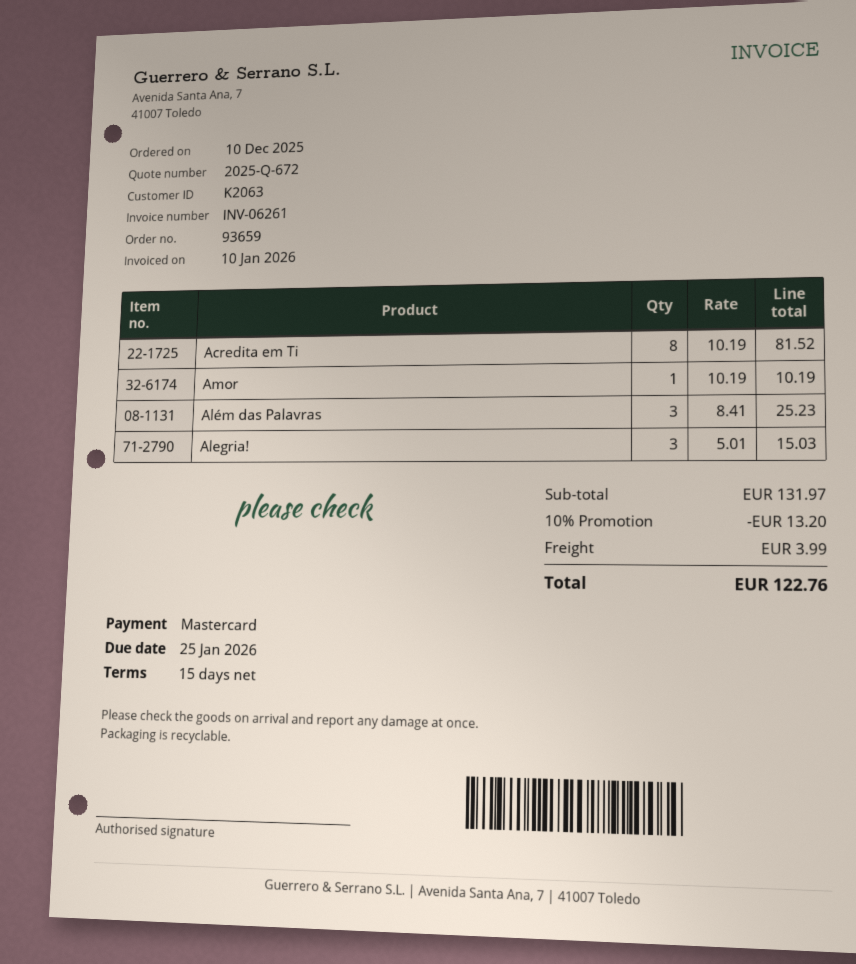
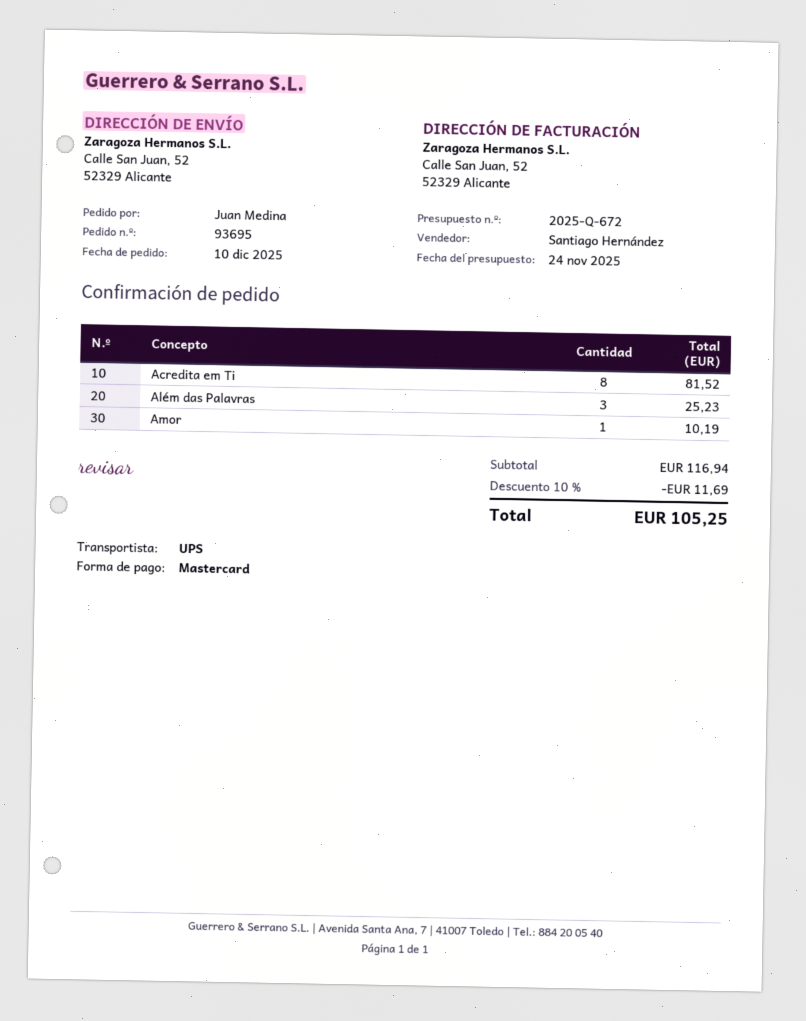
order number: 93659 -> 93695
Alegria!: 3 for 15.03 -> none
subtotal: 131.97 -> 116.94
discount: 10% = 13.20 -> 10% = 11.69
shipping: 3.99 -> none
total: 122.76 -> 105.25

